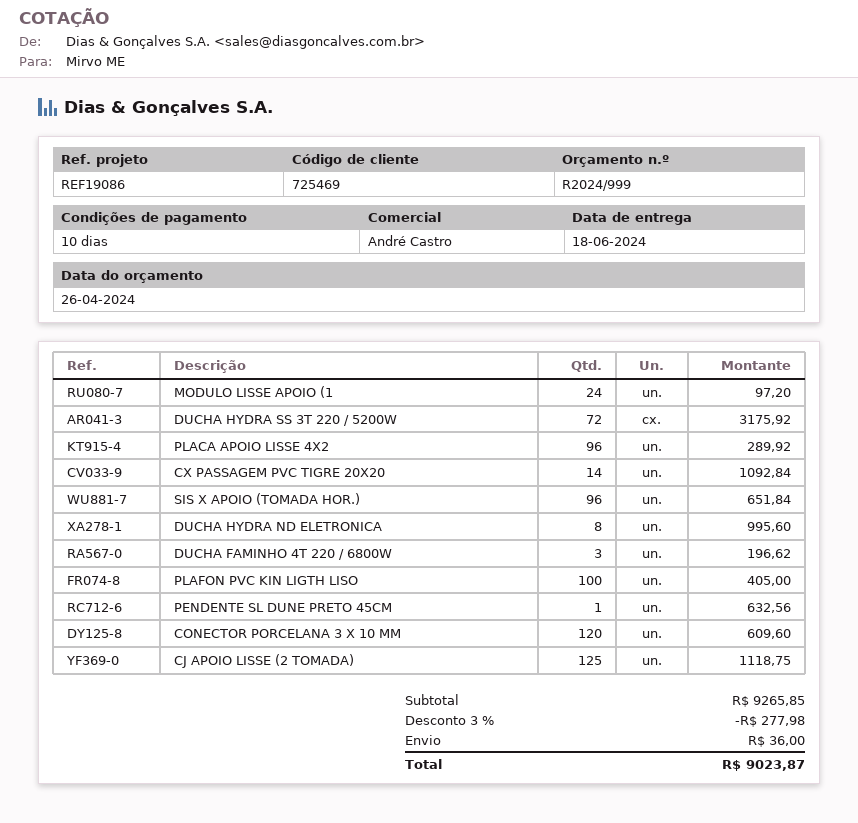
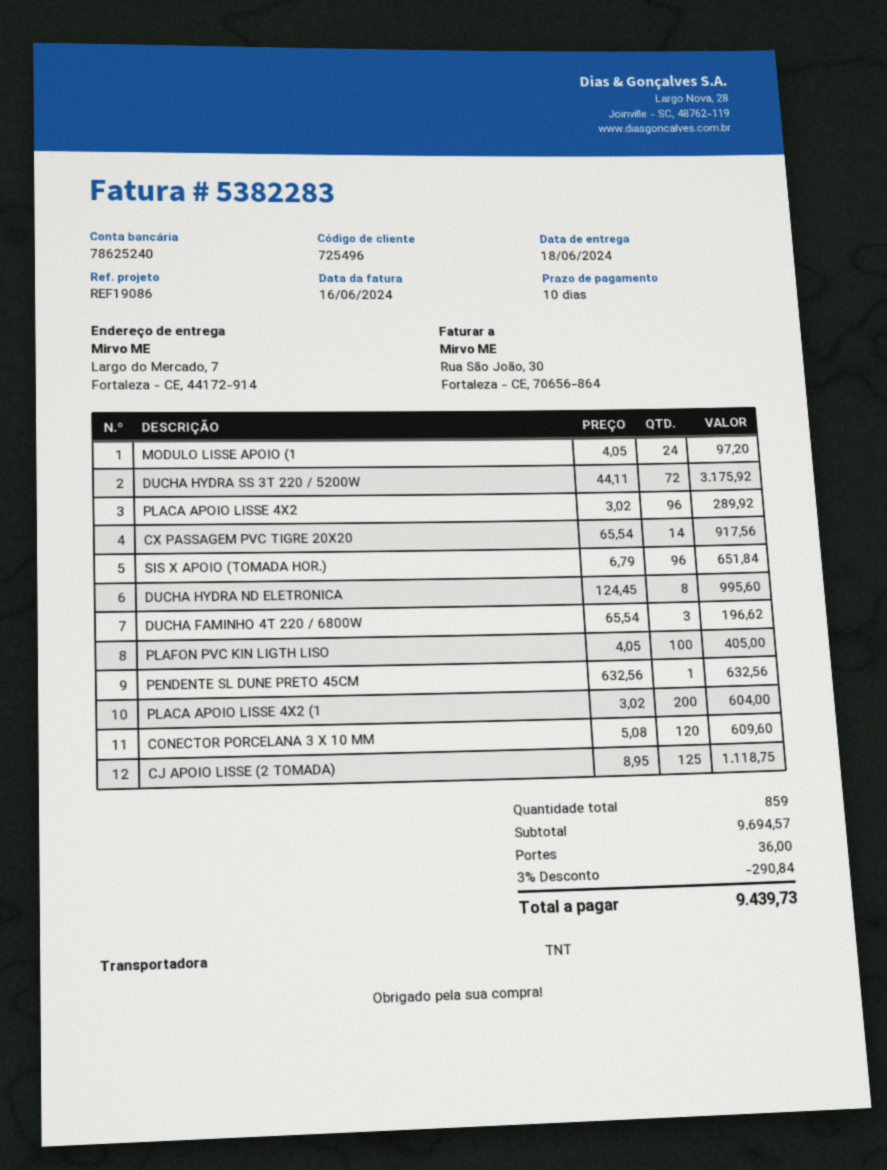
customer number: 725469 -> 725496
CX PASSAGEM PVC TIGRE 20X20: 14 for 1092.84 -> 14 for 917.56
PLACA APOIO LISSE 4X2 (1: none -> 200 for 604.00
subtotal: 9265.85 -> 9694.57
discount: 3% = 277.98 -> 3% = 290.84
total: 9023.87 -> 9439.73

